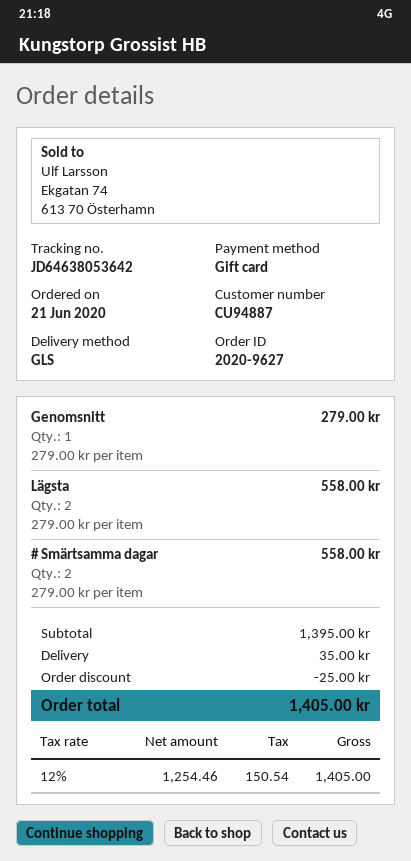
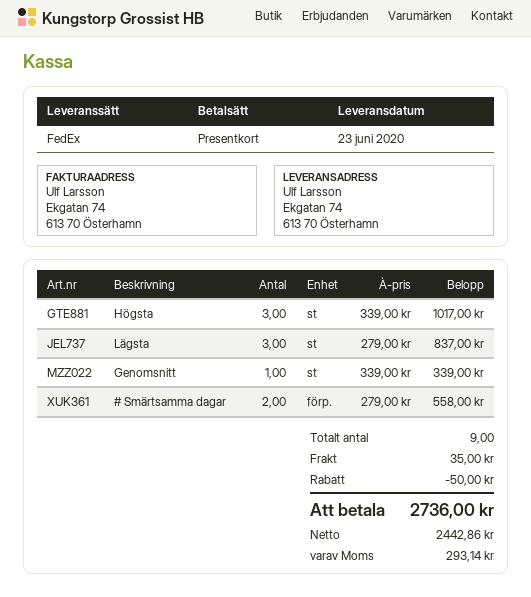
shipping method: GLS -> FedEx
Genomsnitt: 1 x 279.00 = 279.00 -> 1 x 339.00 = 339.00
Lägsta: 2 x 279.00 = 558.00 -> 3 x 279.00 = 837.00
Högsta: none -> 3 x 339.00 = 1017.00
discount: 25.00 -> 50.00
net: 1254.46 -> 2442.86
tax: 150.54 -> 293.14
total: 1405.00 -> 2736.00

